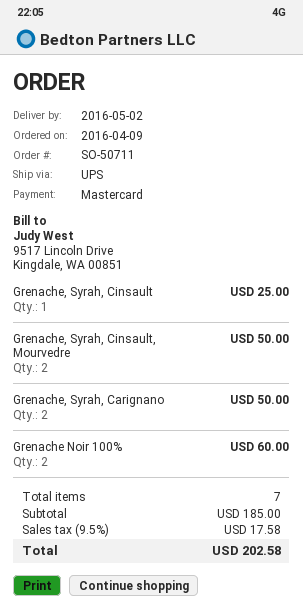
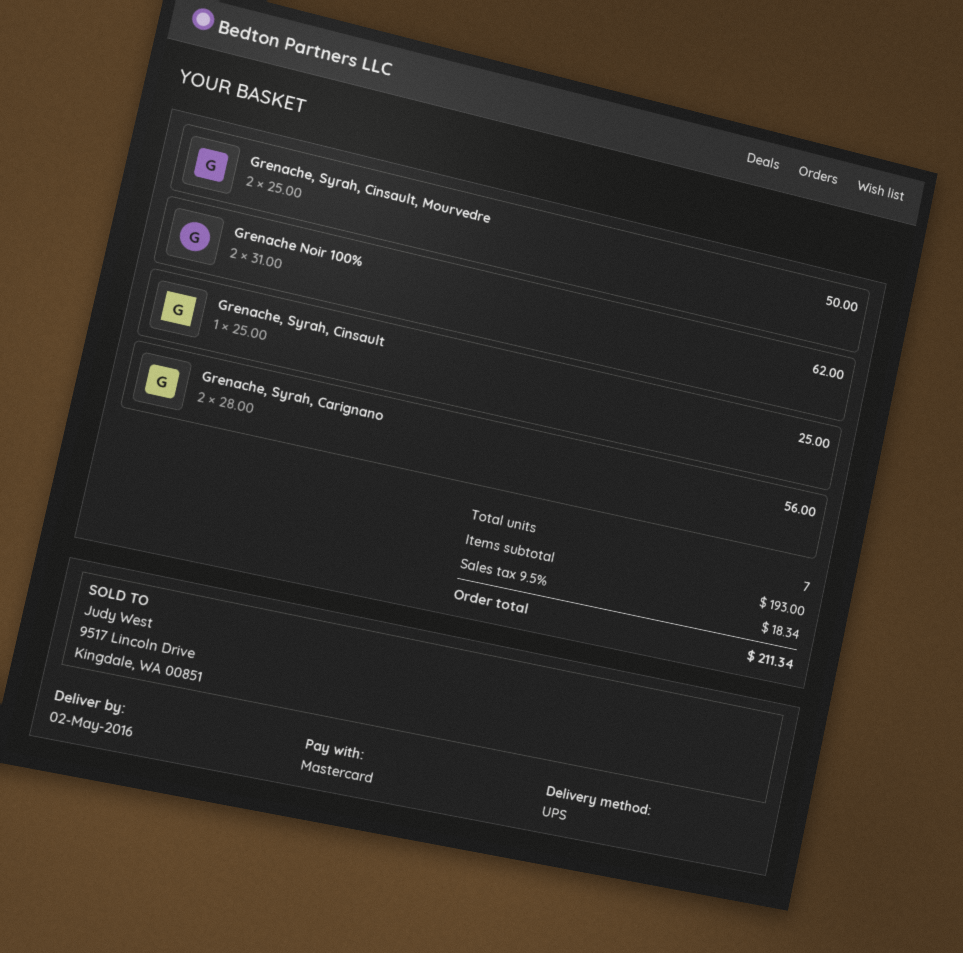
Grenache, Syrah, Carignano: 2 for 50.00 -> 2 for 56.00
Grenache Noir 100%: 2 for 60.00 -> 2 for 62.00
subtotal: 185.00 -> 193.00
tax: 9.5% = 17.58 -> 9.5% = 18.34
total: 202.58 -> 211.34

